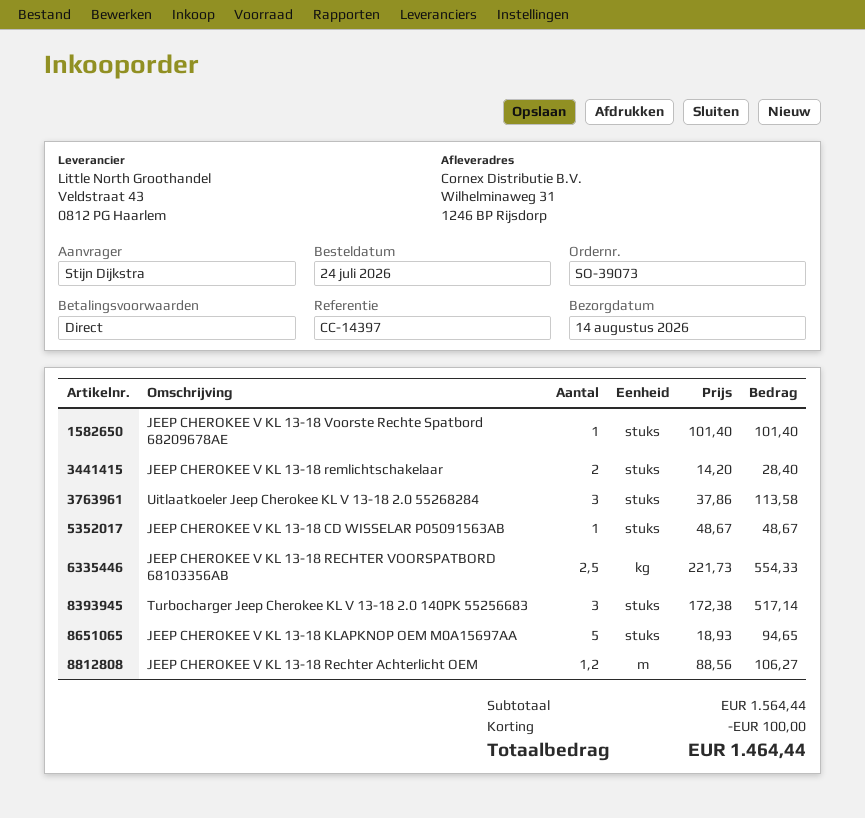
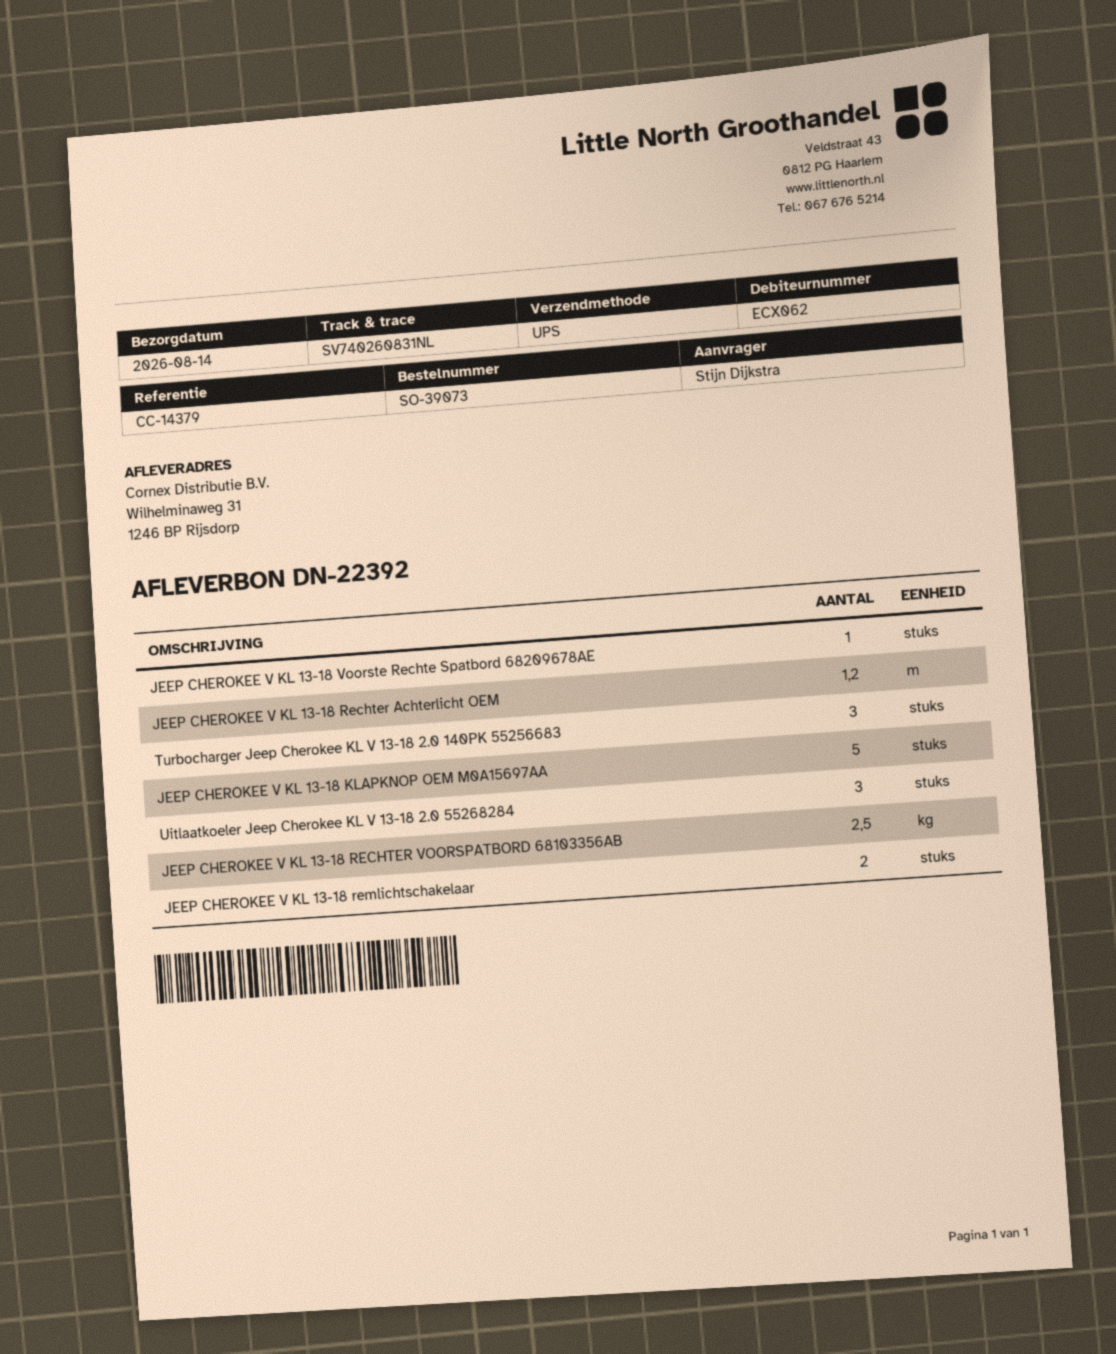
reference: CC-14397 -> CC-14379
JEEP CHEROKEE V KL 13-18 CD WISSELAR P05091563AB: 1 -> none

